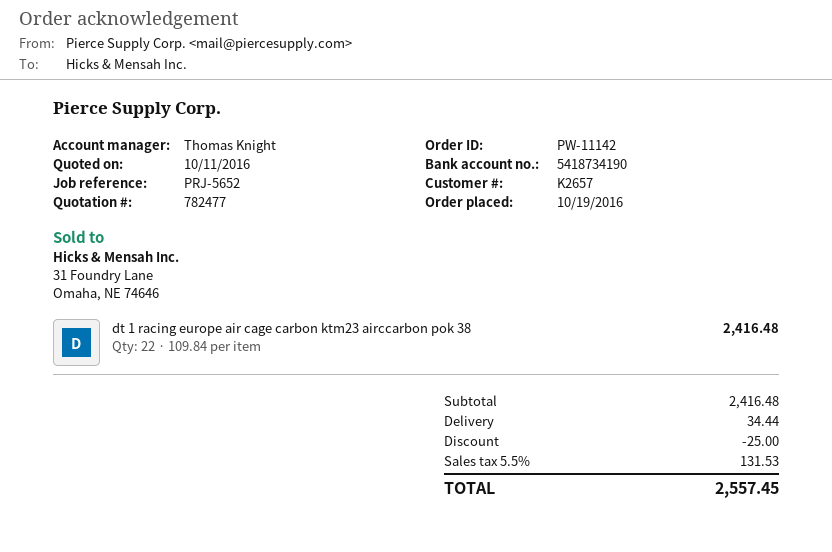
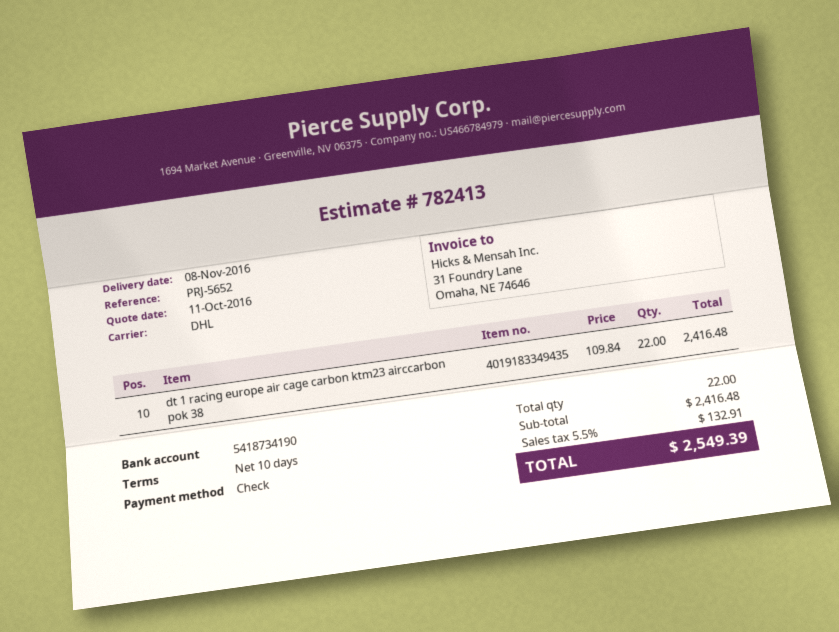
quote number: 782477 -> 782413
discount: 25.00 -> none
shipping: 34.44 -> none
tax: 5.5% = 131.53 -> 5.5% = 132.91
total: 2557.45 -> 2549.39

